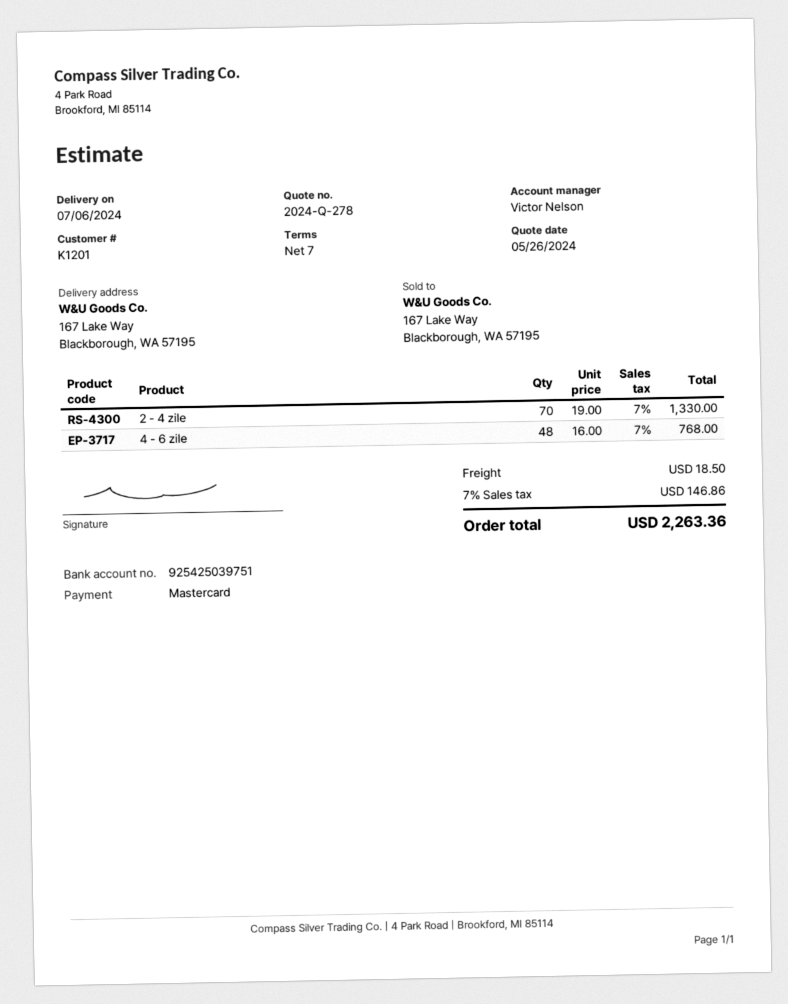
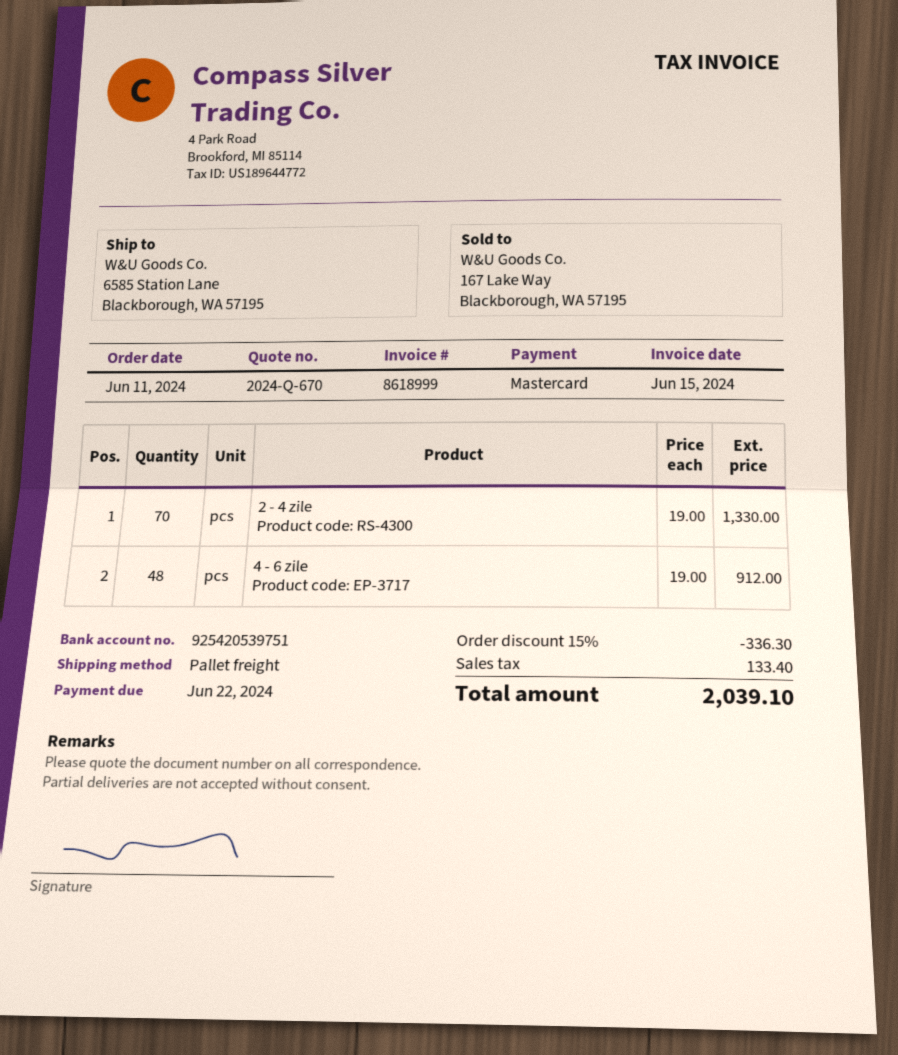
quote number: 2024-Q-278 -> 2024-Q-670
bank account: 925425039751 -> 925420539751
ship to: 167 Lake Way, Blackborough, WA 57195 -> 6585 Station Lane, Blackborough, WA 57195
4 - 6 zile: 48 x 16.00 = 768.00 -> 48 x 19.00 = 912.00
discount: none -> 15% = 336.30
shipping: 18.50 -> none
tax: 146.86 -> 133.40
total: 2263.36 -> 2039.10

